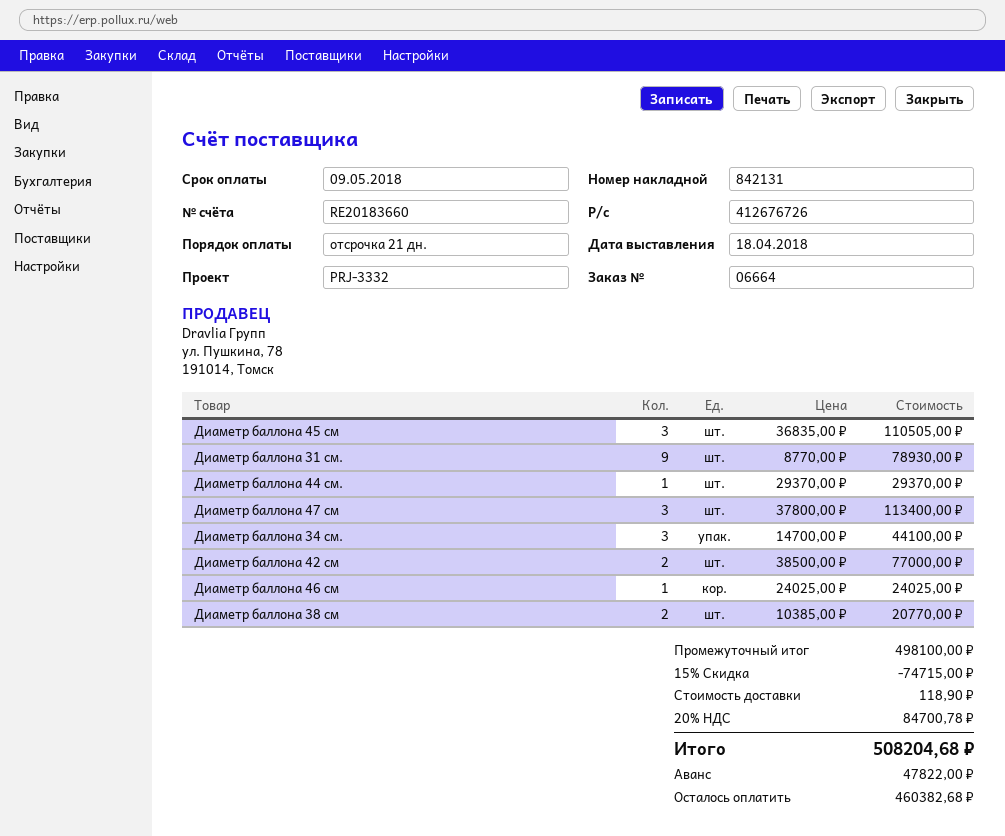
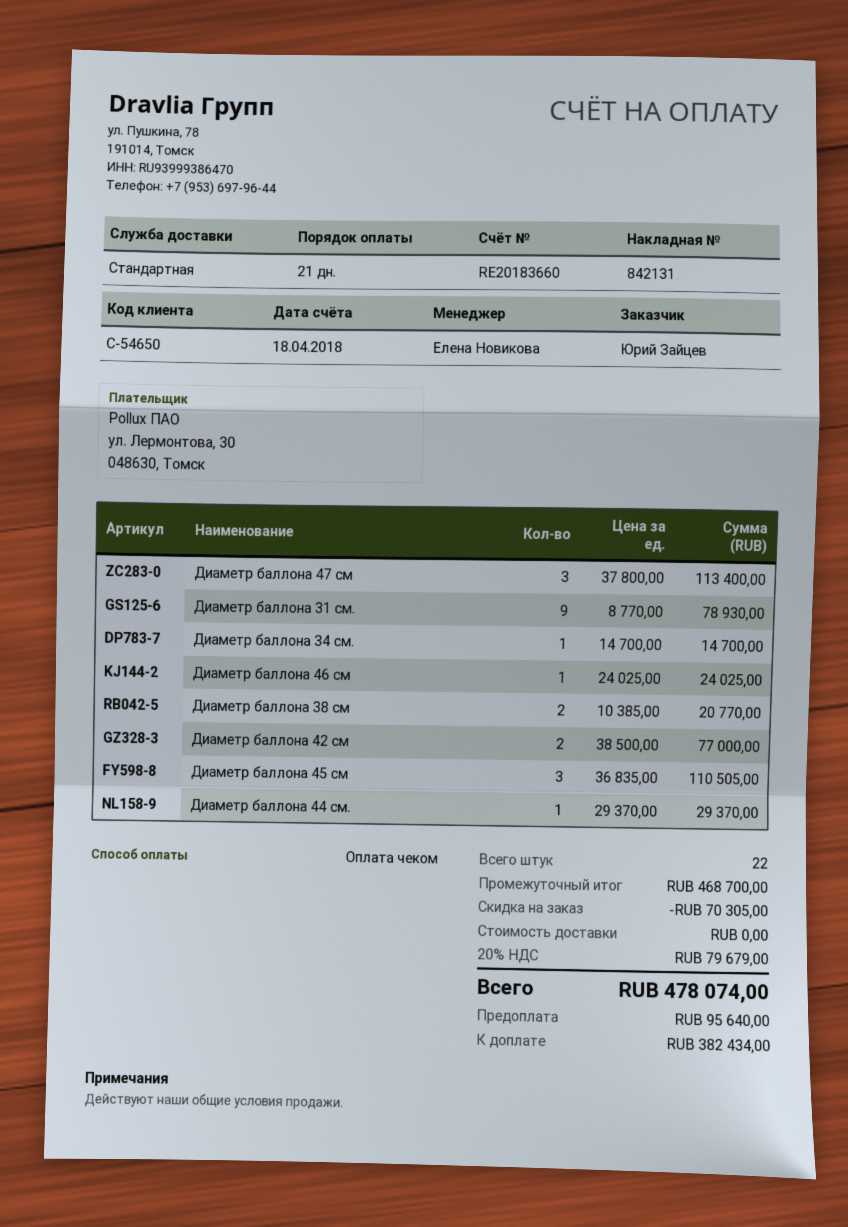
Диаметр баллона 34 см.: 3 x 14700.00 = 44100.00 -> 1 x 14700.00 = 14700.00
subtotal: 498100.00 -> 468700.00
discount: 74715.00 -> 70305.00
shipping: 118.90 -> 0.00
tax: 20% = 84700.78 -> 20% = 79679.00
total: 508204.68 -> 478074.00
deposit: 47822.00 -> 95640.00
balance: 460382.68 -> 382434.00

